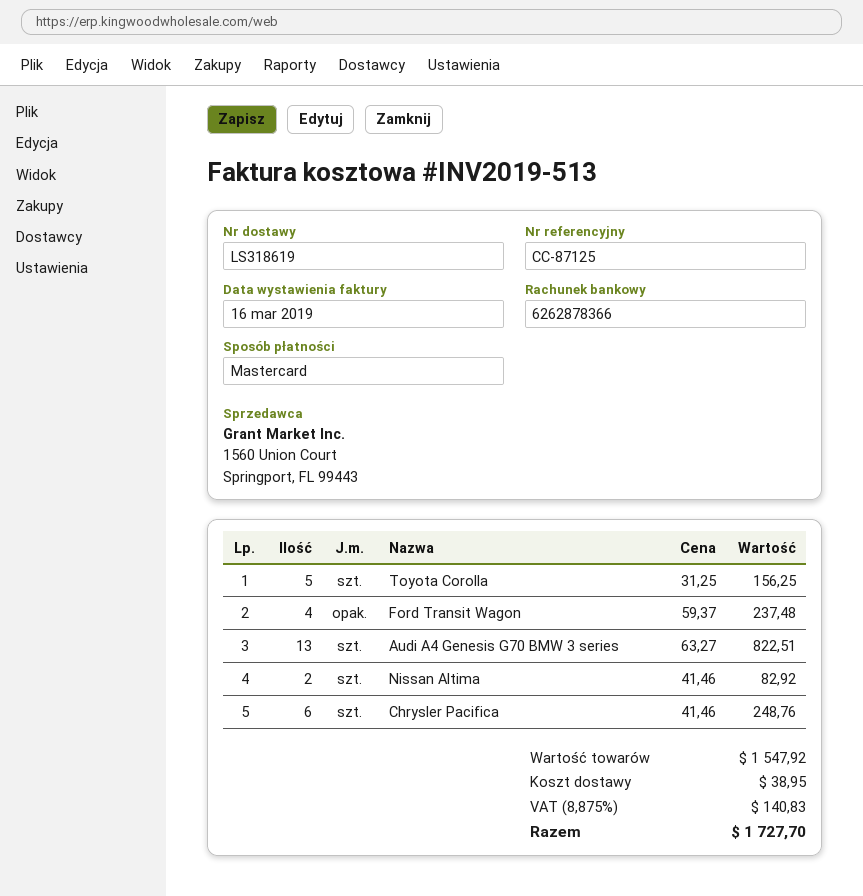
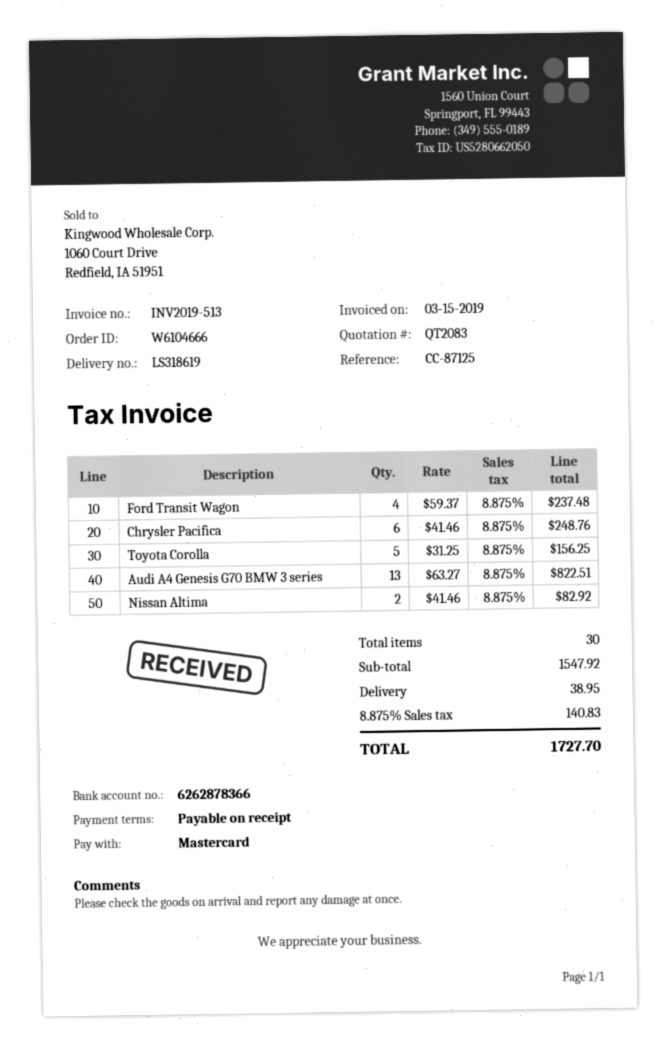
invoice date: 2019-03-16 -> 2019-03-15

